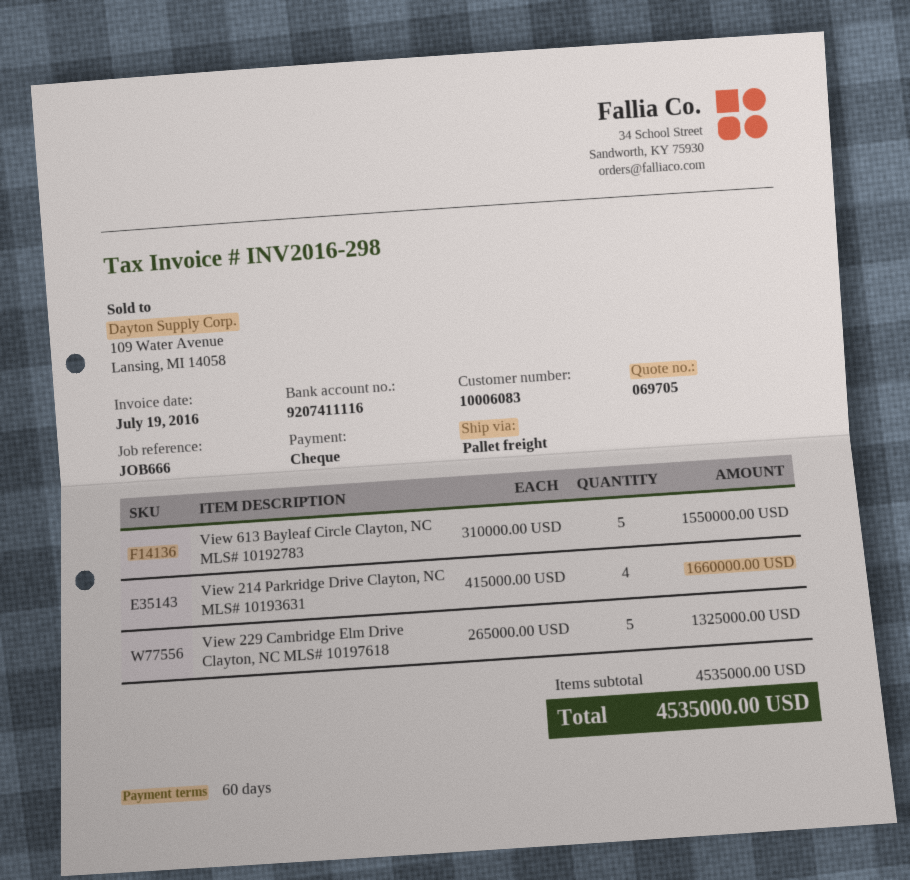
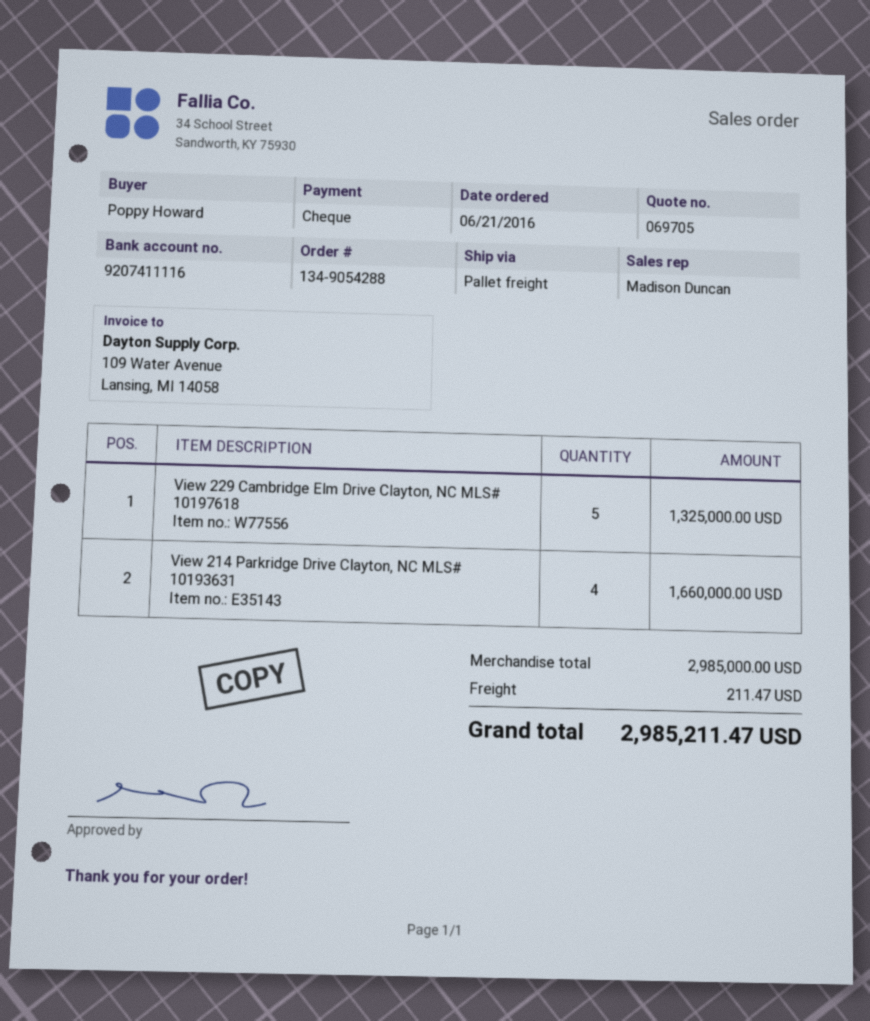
View 613 Bayleaf Circle Clayton, NC MLS# 10192783: 5 for 1550000.00 -> none
subtotal: 4535000.00 -> 2985000.00
shipping: none -> 211.47
total: 4535000.00 -> 2985211.47

